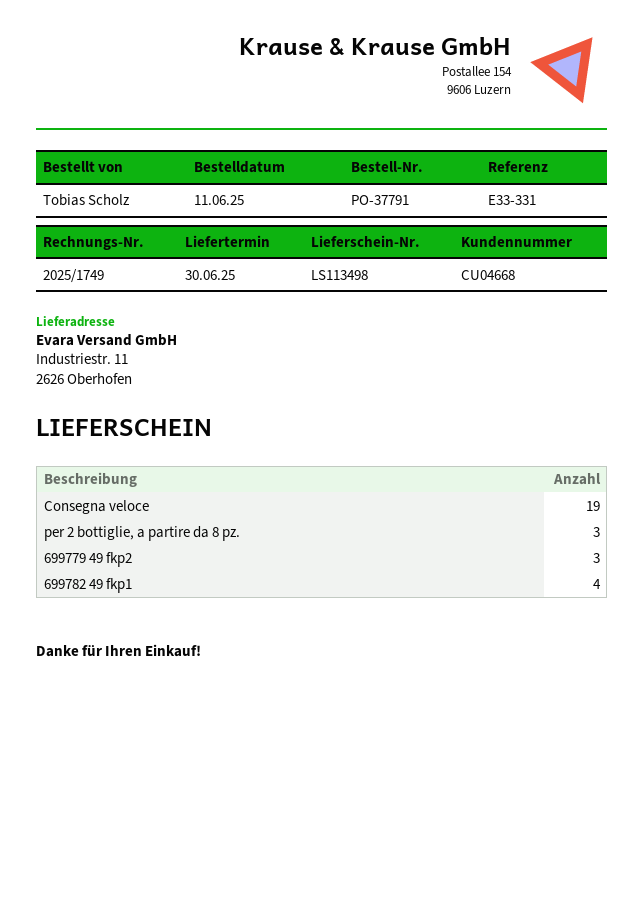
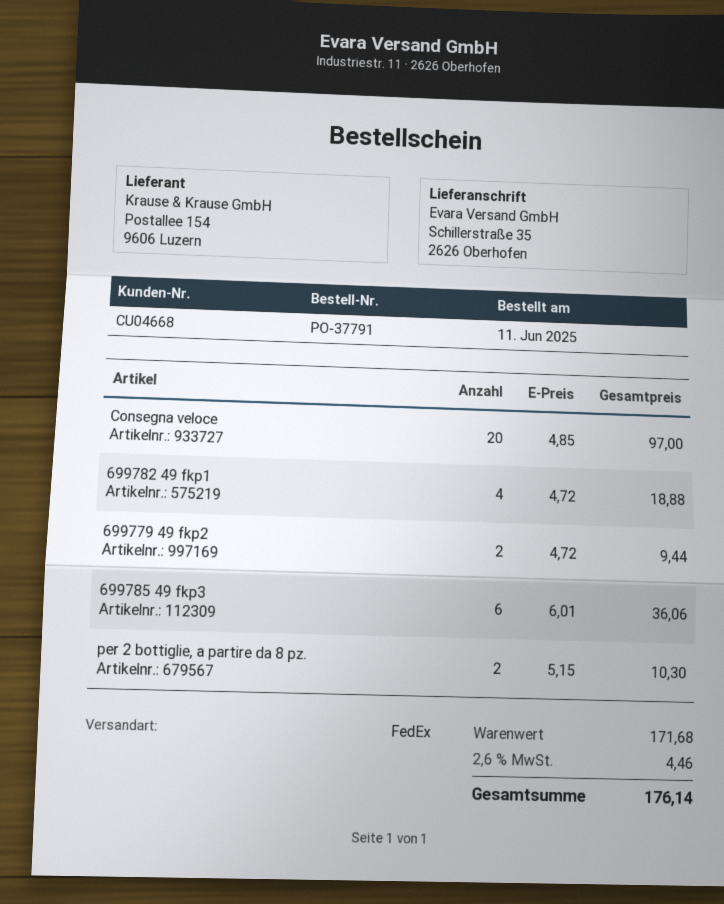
ship to: Industriestr. 11, 2626 Oberhofen -> Schillerstraße 35, 2626 Oberhofen
Consegna veloce: 19 -> 20
per 2 bottiglie, a partire da 8 pz.: 3 -> 2
699779 49 fkp2: 3 -> 2
699785 49 fkp3: none -> 6

